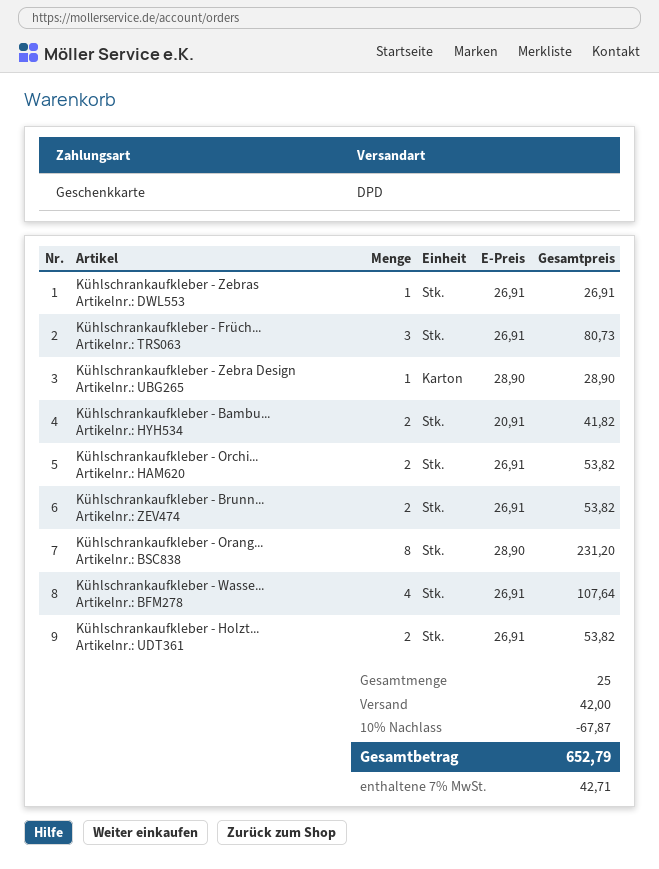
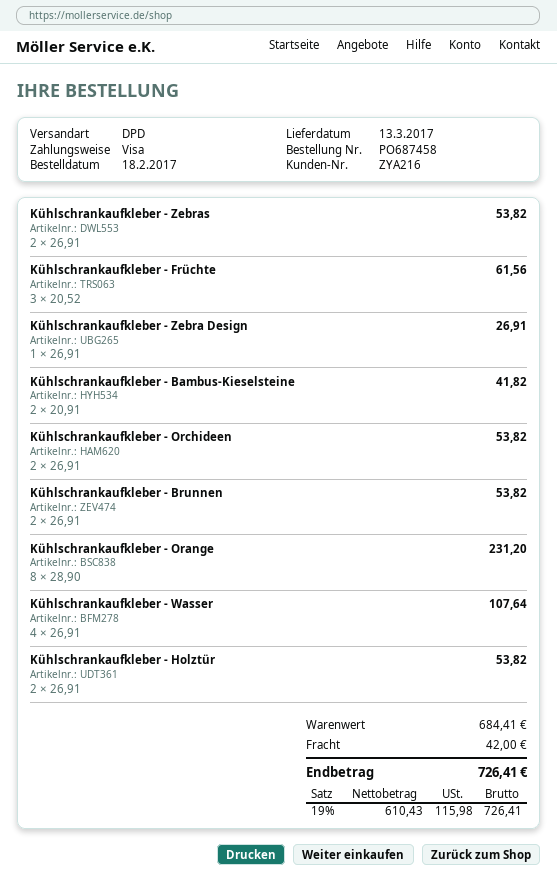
payment method: gift card -> Visa
Kühlschrankaufkleber - Zebras: 1 x 26.91 = 26.91 -> 2 x 26.91 = 53.82
Kühlschrankaufkleber - Früch...: 3 x 26.91 = 80.73 -> 3 x 20.52 = 61.56
Kühlschrankaufkleber - Zebra Design: 1 x 28.90 = 28.90 -> 1 x 26.91 = 26.91
discount: 10% = 67.87 -> none
tax: 7% = 42.71 -> 19% = 115.98
total: 652.79 -> 726.41

